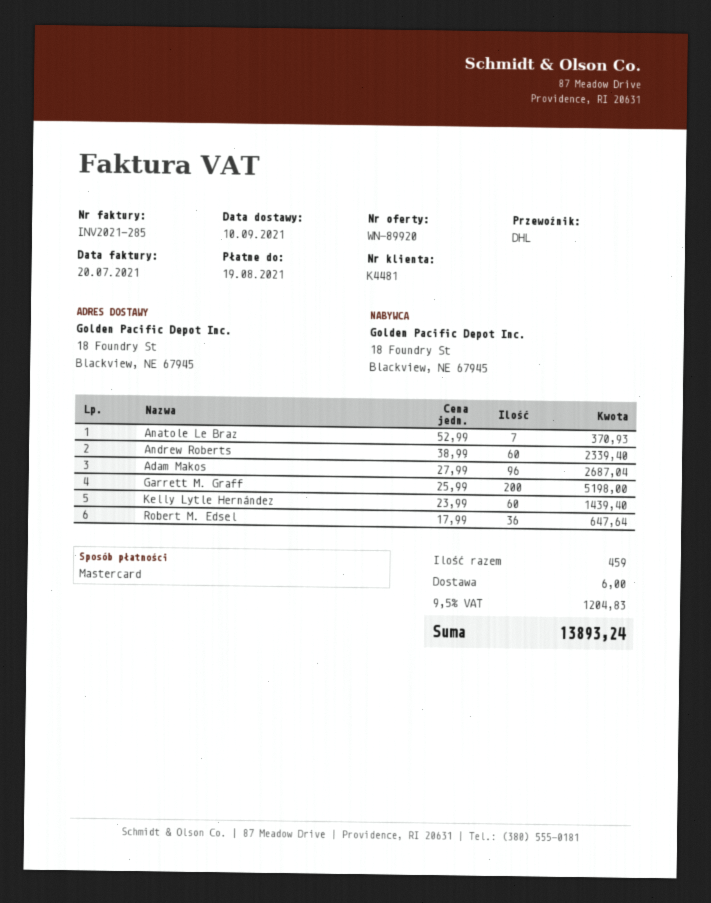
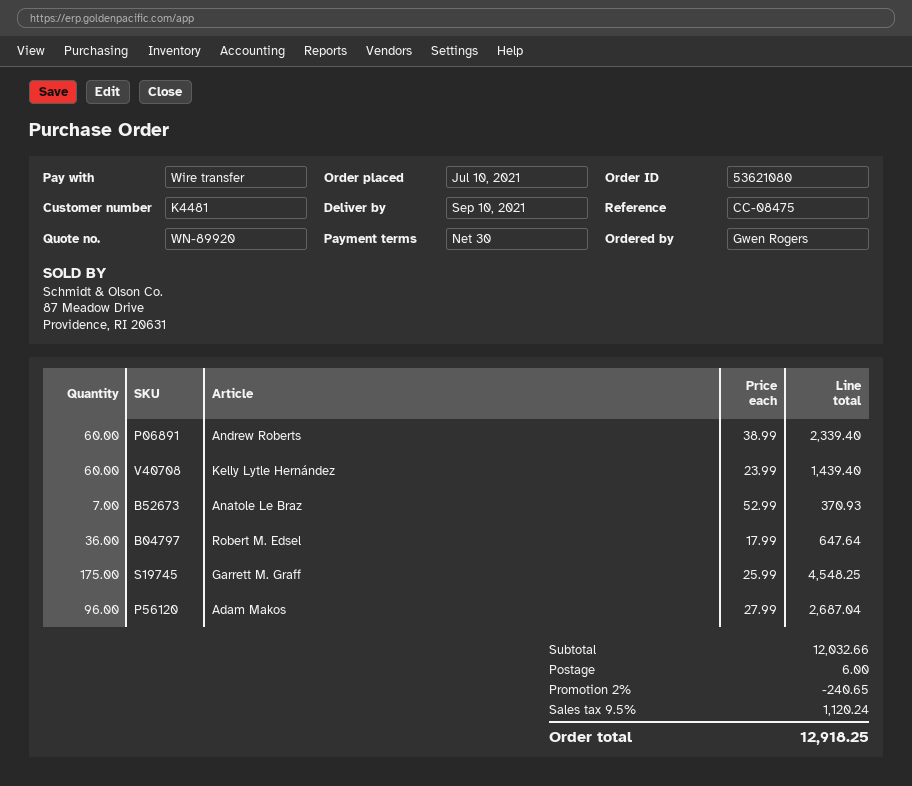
payment method: Mastercard -> bank transfer
Garrett M. Graff: 200 x 25.99 = 5198.00 -> 175 x 25.99 = 4548.25
discount: none -> 2% = 240.65
tax: 9.5% = 1204.83 -> 9.5% = 1120.24
total: 13893.24 -> 12918.25

